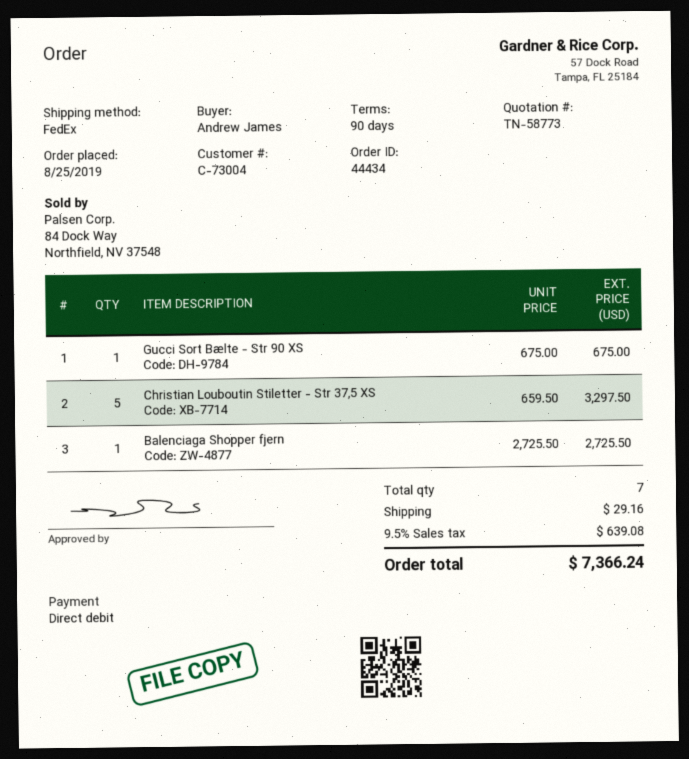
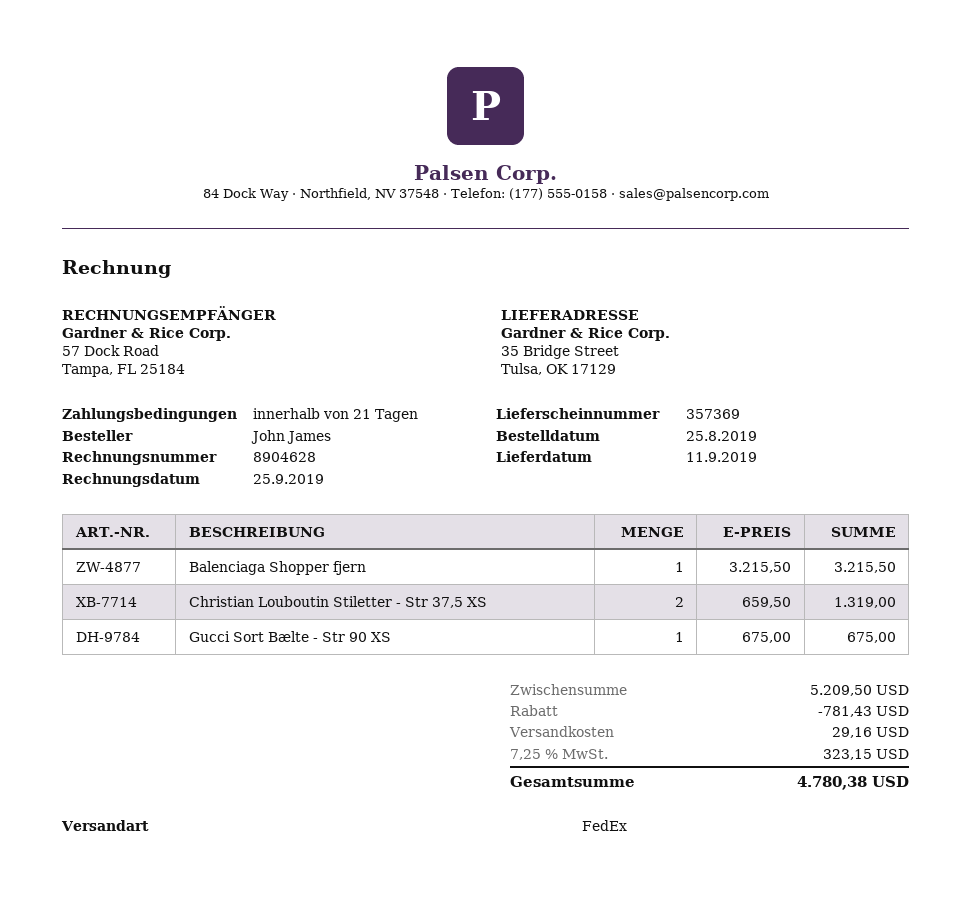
payment terms: 90 days -> 21 days
ordered by: Andrew James -> John James
Christian Louboutin Stiletter - Str 37,5 XS: 5 x 659.50 = 3297.50 -> 2 x 659.50 = 1319.00
Balenciaga Shopper fjern: 1 x 2725.50 = 2725.50 -> 1 x 3215.50 = 3215.50
discount: none -> 781.43
tax: 9.5% = 639.08 -> 7.25% = 323.15
total: 7366.24 -> 4780.38

